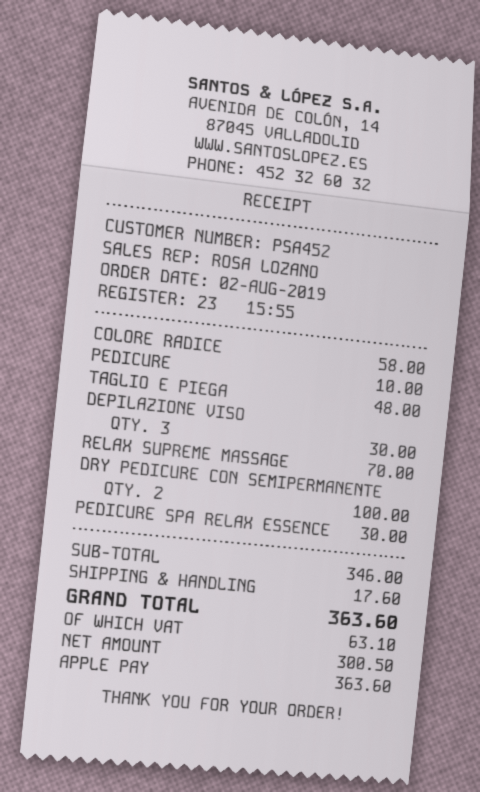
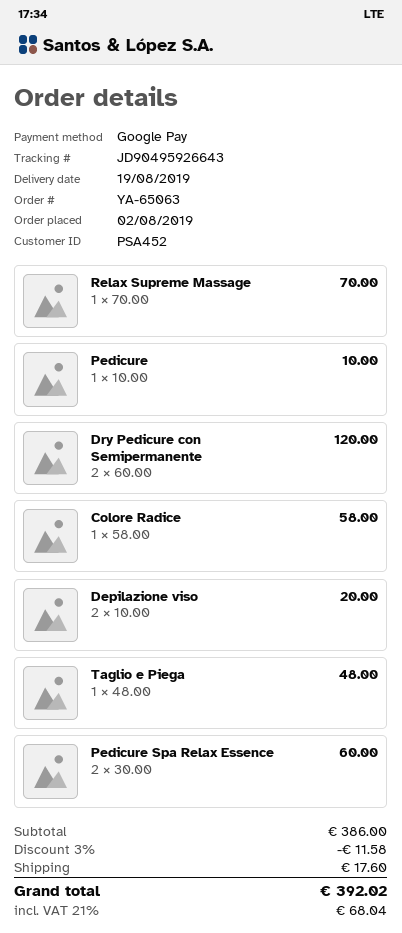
payment method: Apple Pay -> Google Pay
DEPILAZIONE VISO: 3 for 30.00 -> 2 for 20.00
DRY PEDICURE CON SEMIPERMANENTE: 2 for 100.00 -> 2 for 120.00
PEDICURE SPA RELAX ESSENCE: 1 for 30.00 -> 2 for 60.00
subtotal: 346.00 -> 386.00
discount: none -> 3% = 11.58
tax: 63.10 -> 68.04
total: 363.60 -> 392.02

